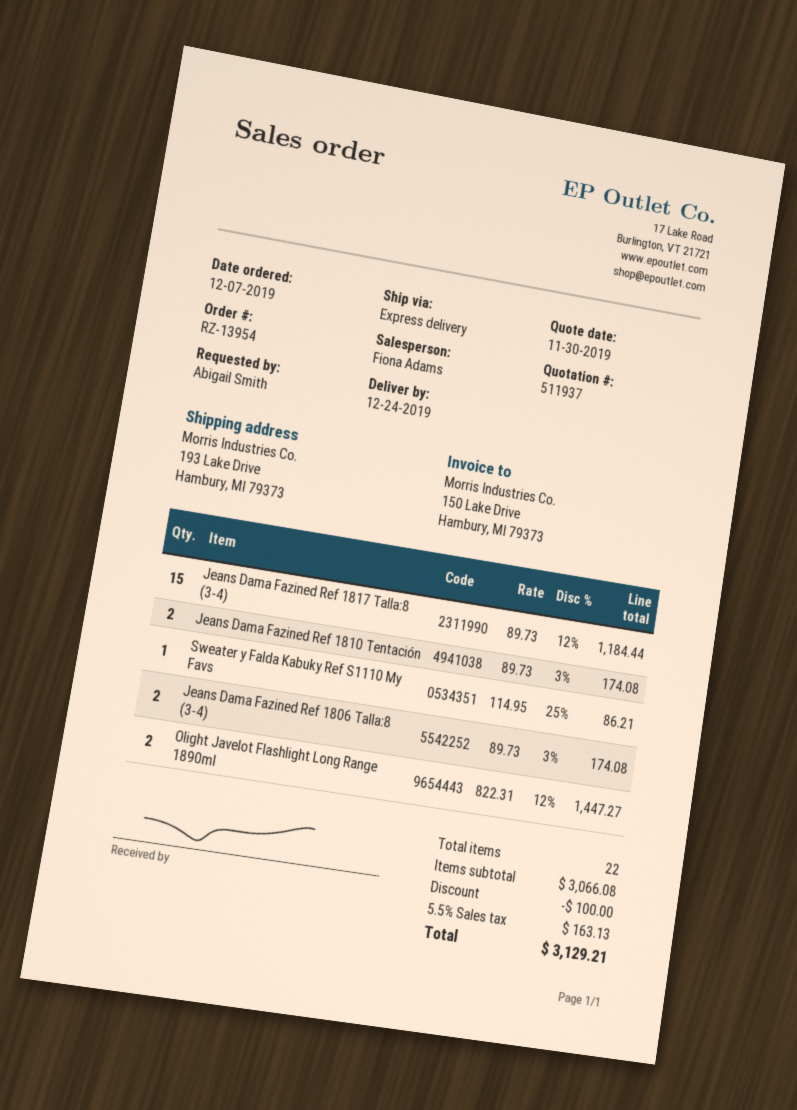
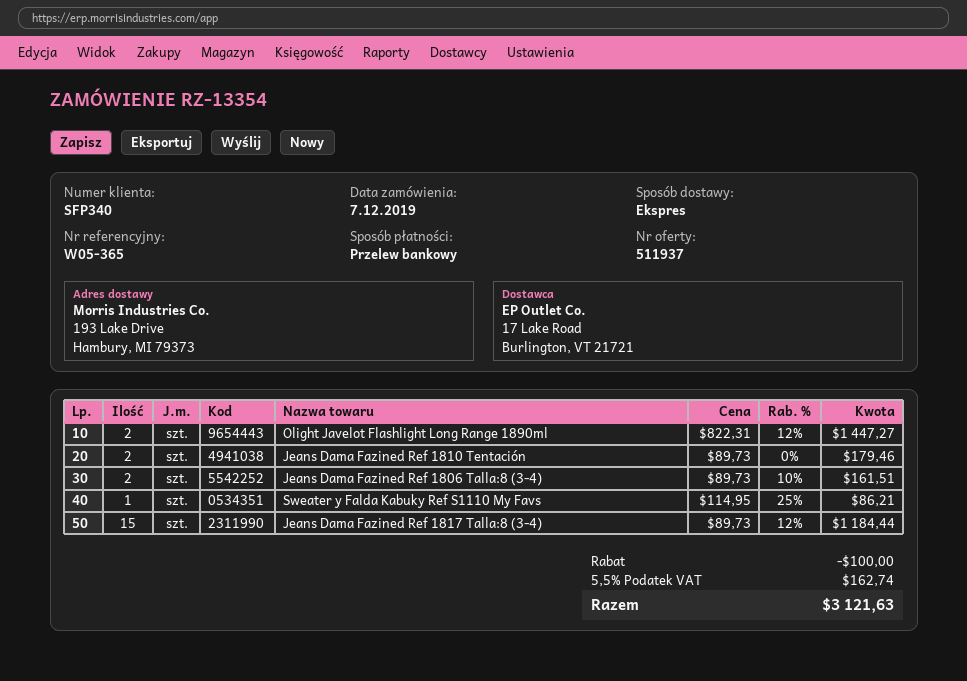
order number: RZ-13954 -> RZ-13354
Jeans Dama Fazined Ref 1810 Tentación: 2 x 89.73 - 3% = 174.08 -> 2 x 89.73 = 179.46
Jeans Dama Fazined Ref 1806 Talla:8 (3-4): 2 x 89.73 - 3% = 174.08 -> 2 x 89.73 - 10% = 161.51
tax: 5.5% = 163.13 -> 5.5% = 162.74
total: 3129.21 -> 3121.63

